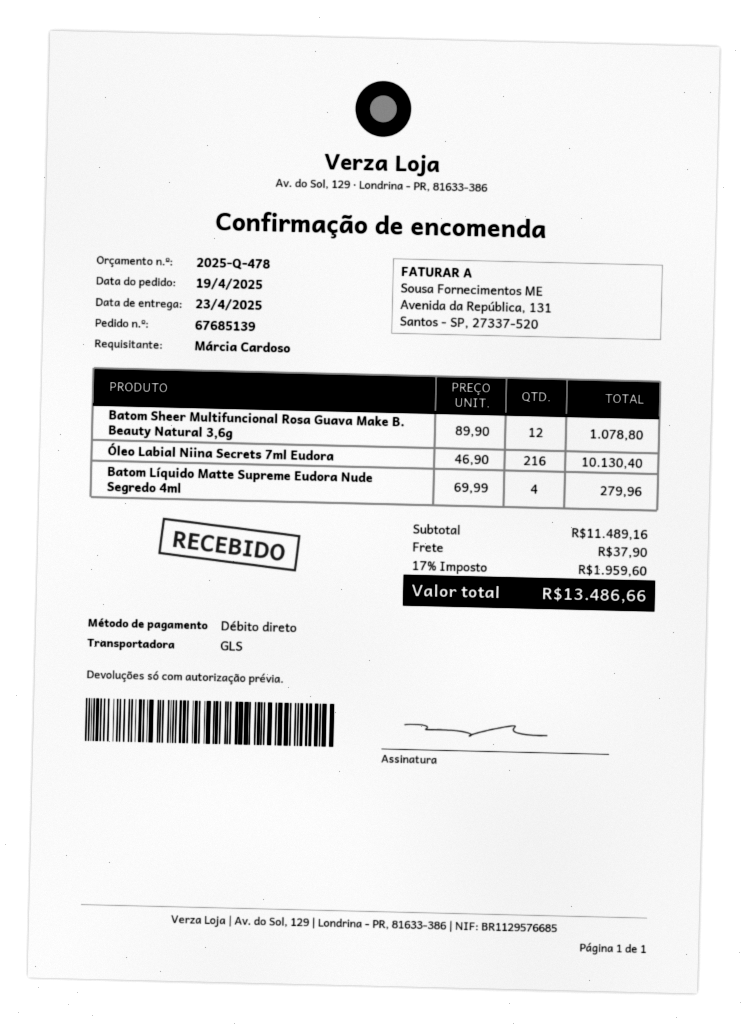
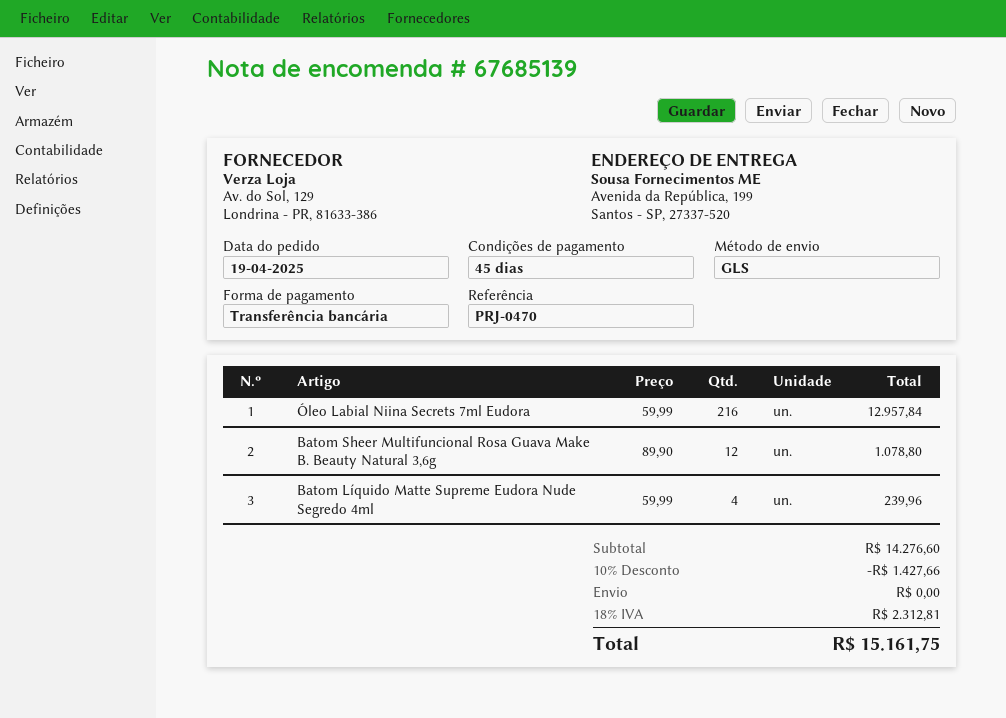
payment method: direct debit -> bank transfer
Óleo Labial Niina Secrets 7ml Eudora: 216 x 46.90 = 10130.40 -> 216 x 59.99 = 12957.84
Batom Líquido Matte Supreme Eudora Nude Segredo 4ml: 4 x 69.99 = 279.96 -> 4 x 59.99 = 239.96
subtotal: 11489.16 -> 14276.60
discount: none -> 10% = 1427.66
shipping: 37.90 -> 0.00
tax: 17% = 1959.60 -> 18% = 2312.81
total: 13486.66 -> 15161.75

